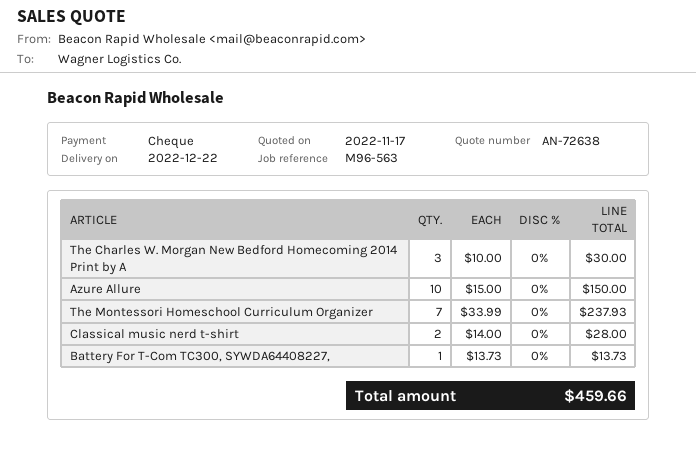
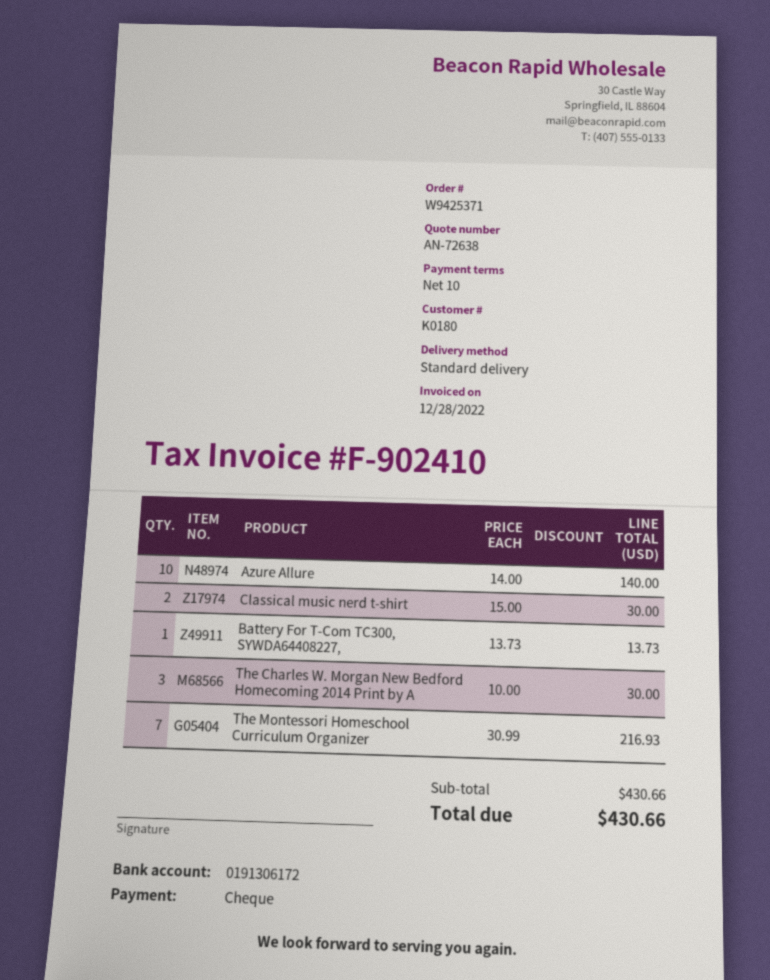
Azure Allure: 10 x 15.00 = 150.00 -> 10 x 14.00 = 140.00
The Montessori Homeschool Curriculum Organizer: 7 x 33.99 = 237.93 -> 7 x 30.99 = 216.93
Classical music nerd t-shirt: 2 x 14.00 = 28.00 -> 2 x 15.00 = 30.00
total: 459.66 -> 430.66

